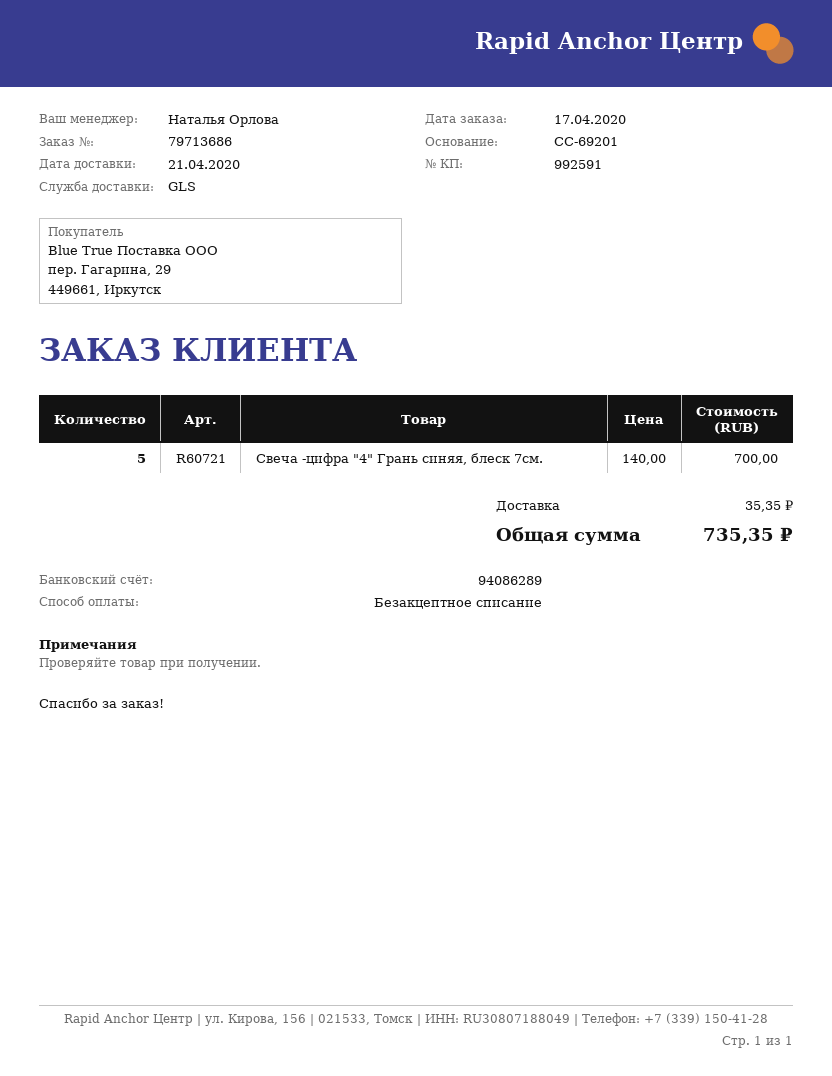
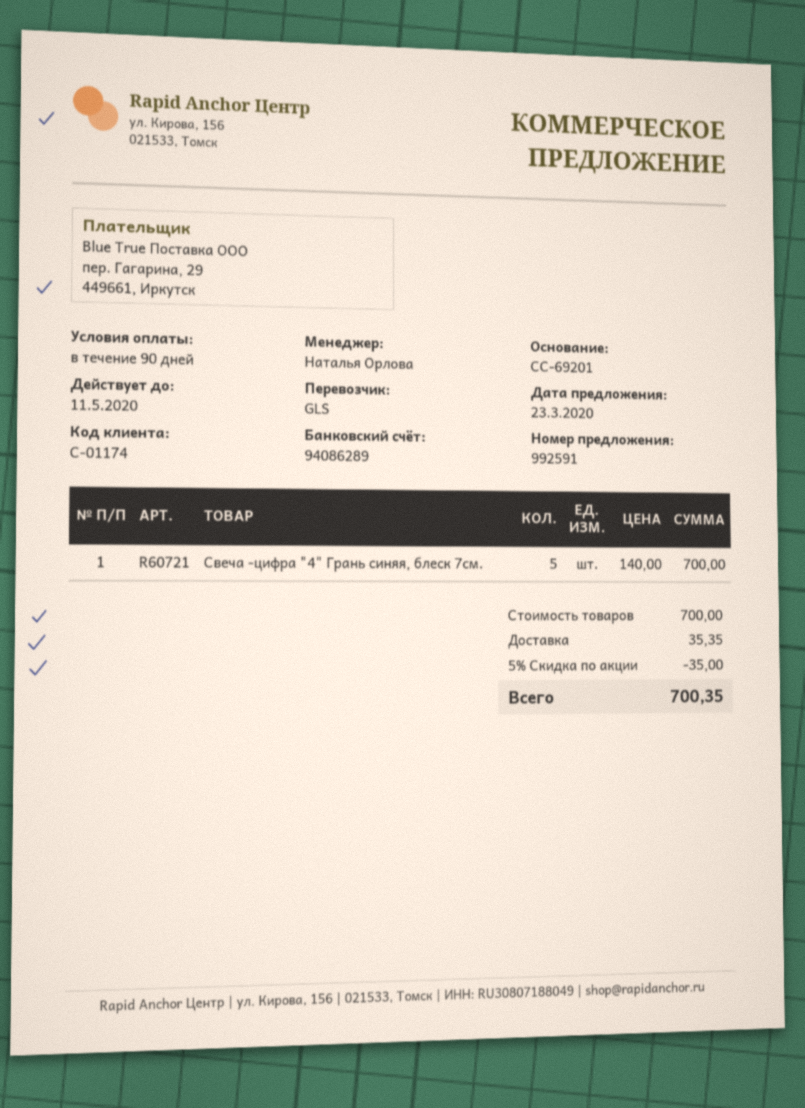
discount: none -> 5% = 35.00
total: 735.35 -> 700.35

